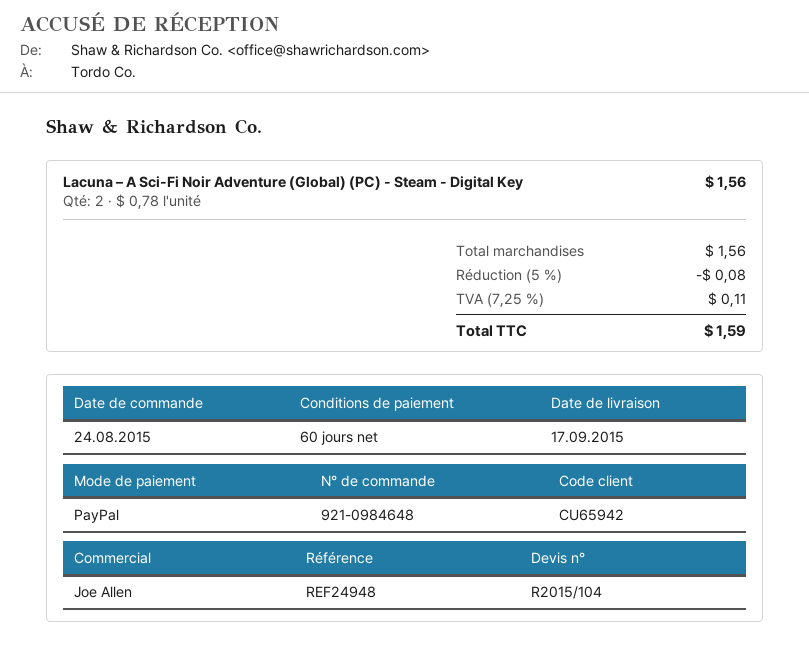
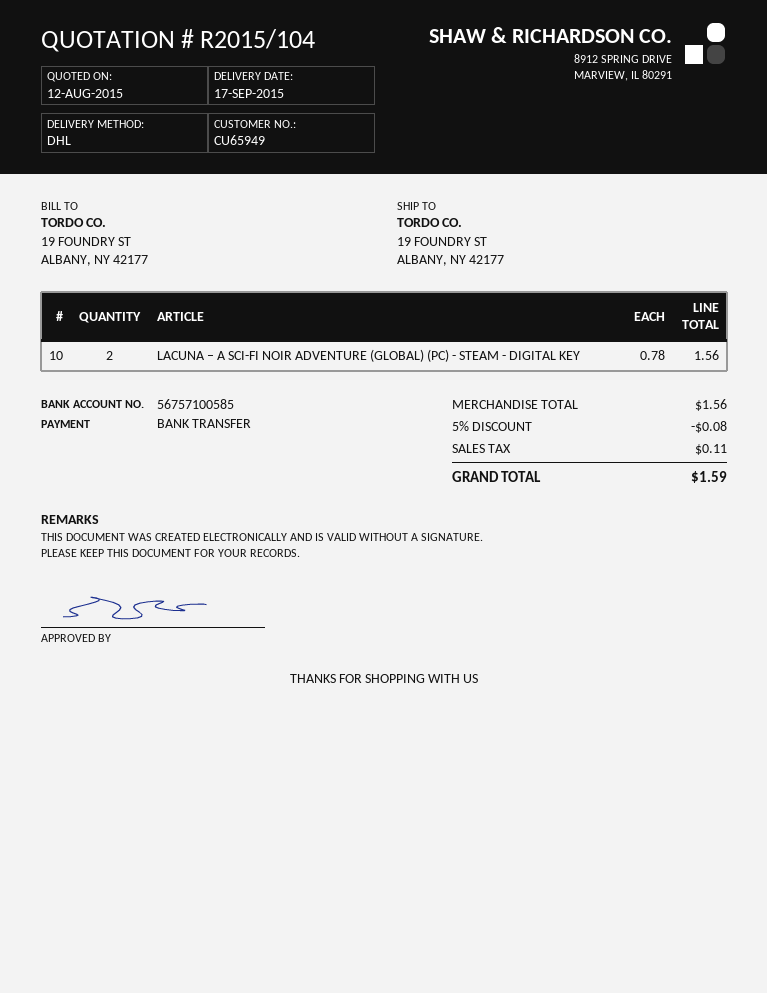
customer number: CU65942 -> CU65949
payment method: PayPal -> bank transfer

